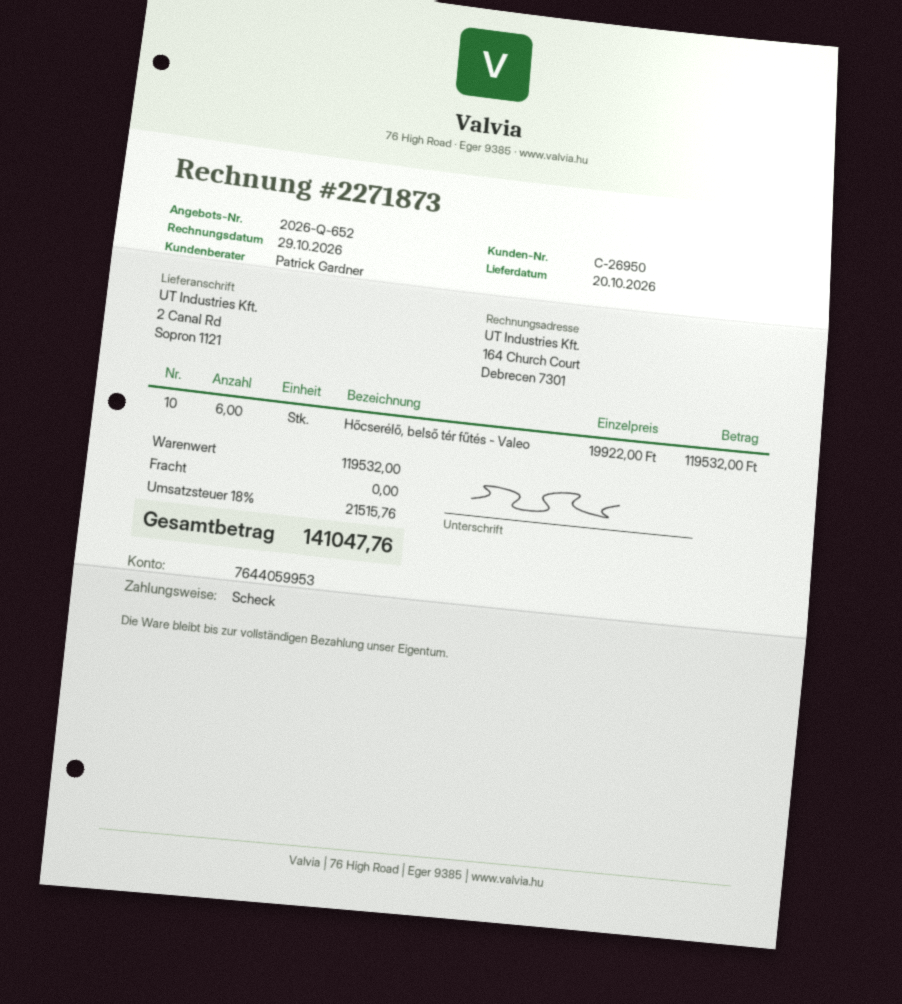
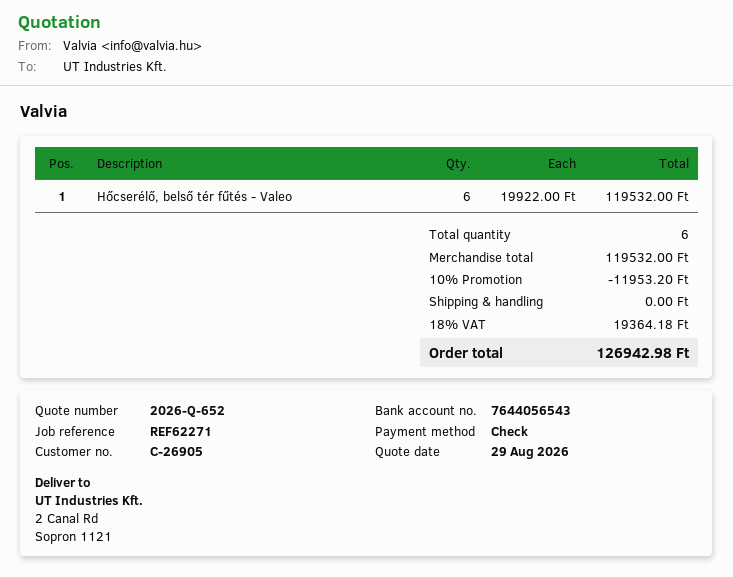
customer number: C-26950 -> C-26905
bank account: 7644059953 -> 7644056543
discount: none -> 10% = 11953.20
tax: 18% = 21515.76 -> 18% = 19364.18
total: 141047.76 -> 126942.98

